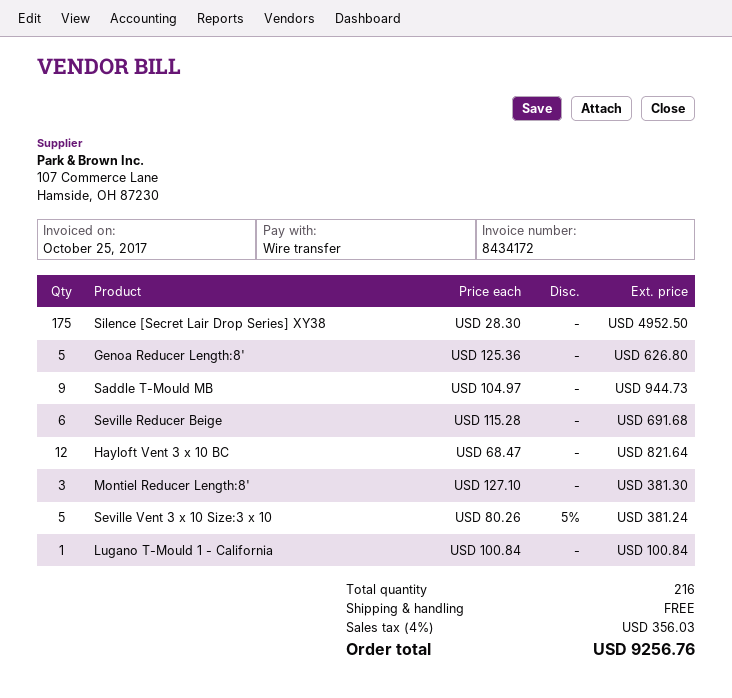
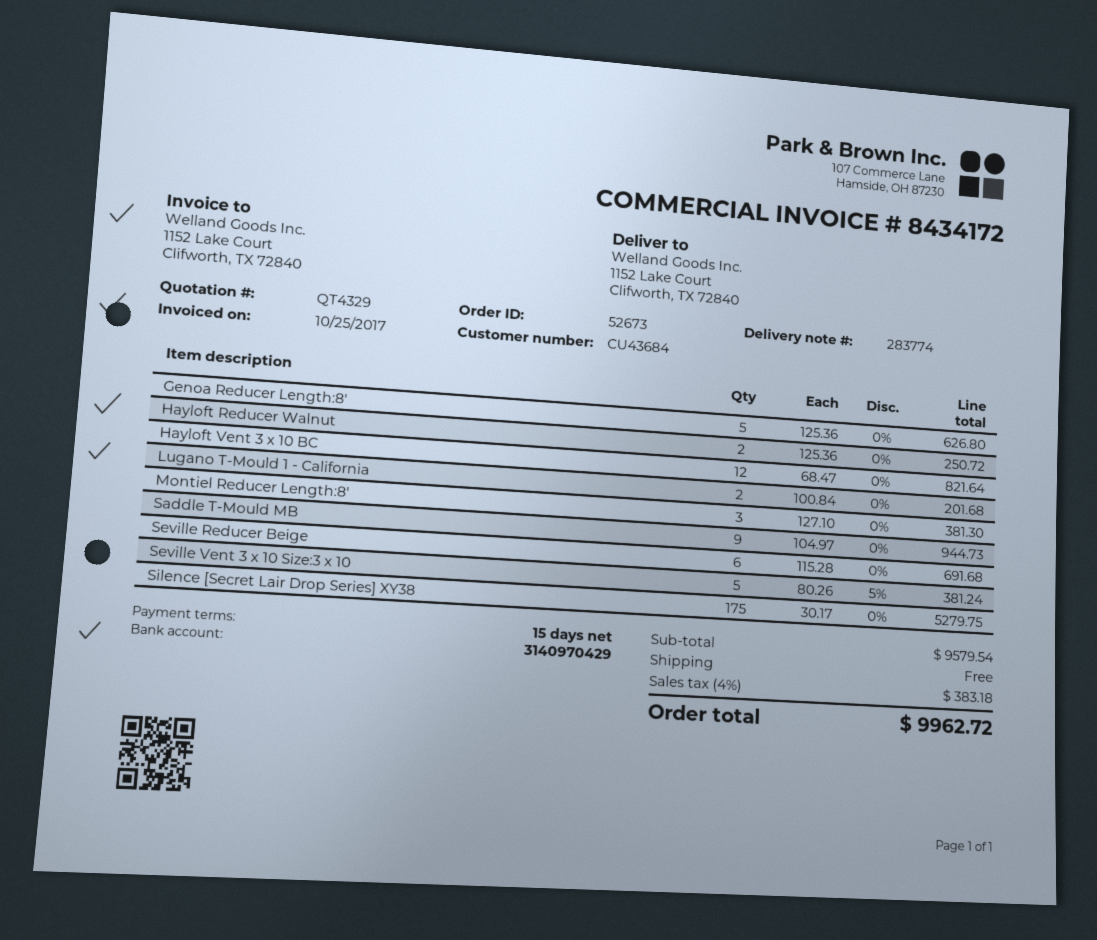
Silence [Secret Lair Drop Series] XY38: 175 x 28.30 = 4952.50 -> 175 x 30.17 = 5279.75
Lugano T-Mould 1 - California: 1 x 100.84 = 100.84 -> 2 x 100.84 = 201.68
Hayloft Reducer Walnut: none -> 2 x 125.36 = 250.72
tax: 4% = 356.03 -> 4% = 383.18
total: 9256.76 -> 9962.72

